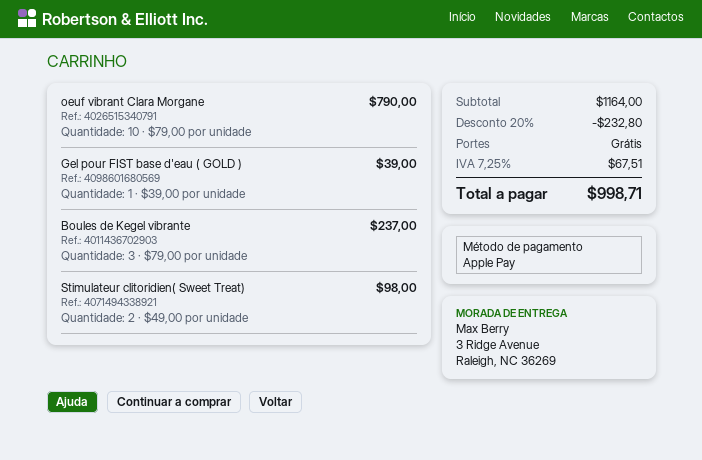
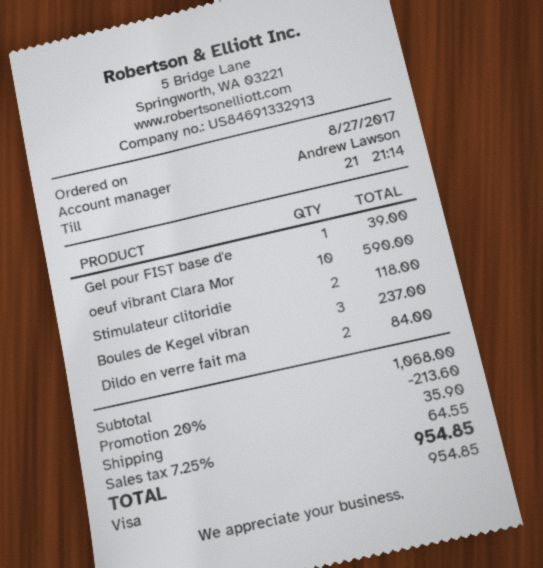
payment method: Apple Pay -> Visa
oeuf vibrant Clara Morgane: 10 for 790.00 -> 10 for 590.00
Stimulateur clitoridien( Sweet Treat): 2 for 98.00 -> 2 for 118.00
Dildo en verre fait ma: none -> 2 for 84.00
subtotal: 1164.00 -> 1068.00
discount: 20% = 232.80 -> 20% = 213.60
shipping: 0.00 -> 35.90
tax: 7.25% = 67.51 -> 7.25% = 64.55
total: 998.71 -> 954.85

